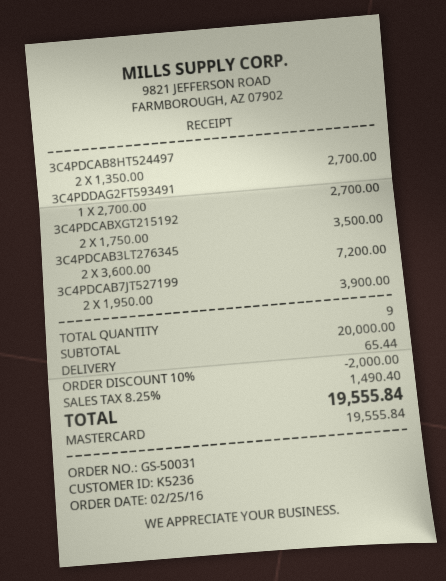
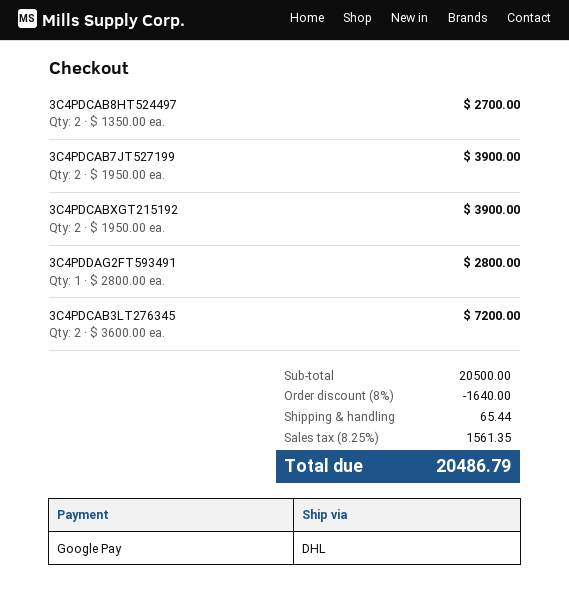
payment method: Mastercard -> Google Pay
3C4PDDAG2FT593491: 1 x 2700.00 = 2700.00 -> 1 x 2800.00 = 2800.00
3C4PDCABXGT215192: 2 x 1750.00 = 3500.00 -> 2 x 1950.00 = 3900.00
subtotal: 20000.00 -> 20500.00
discount: 10% = 2000.00 -> 8% = 1640.00
tax: 8.25% = 1490.40 -> 8.25% = 1561.35
total: 19555.84 -> 20486.79

